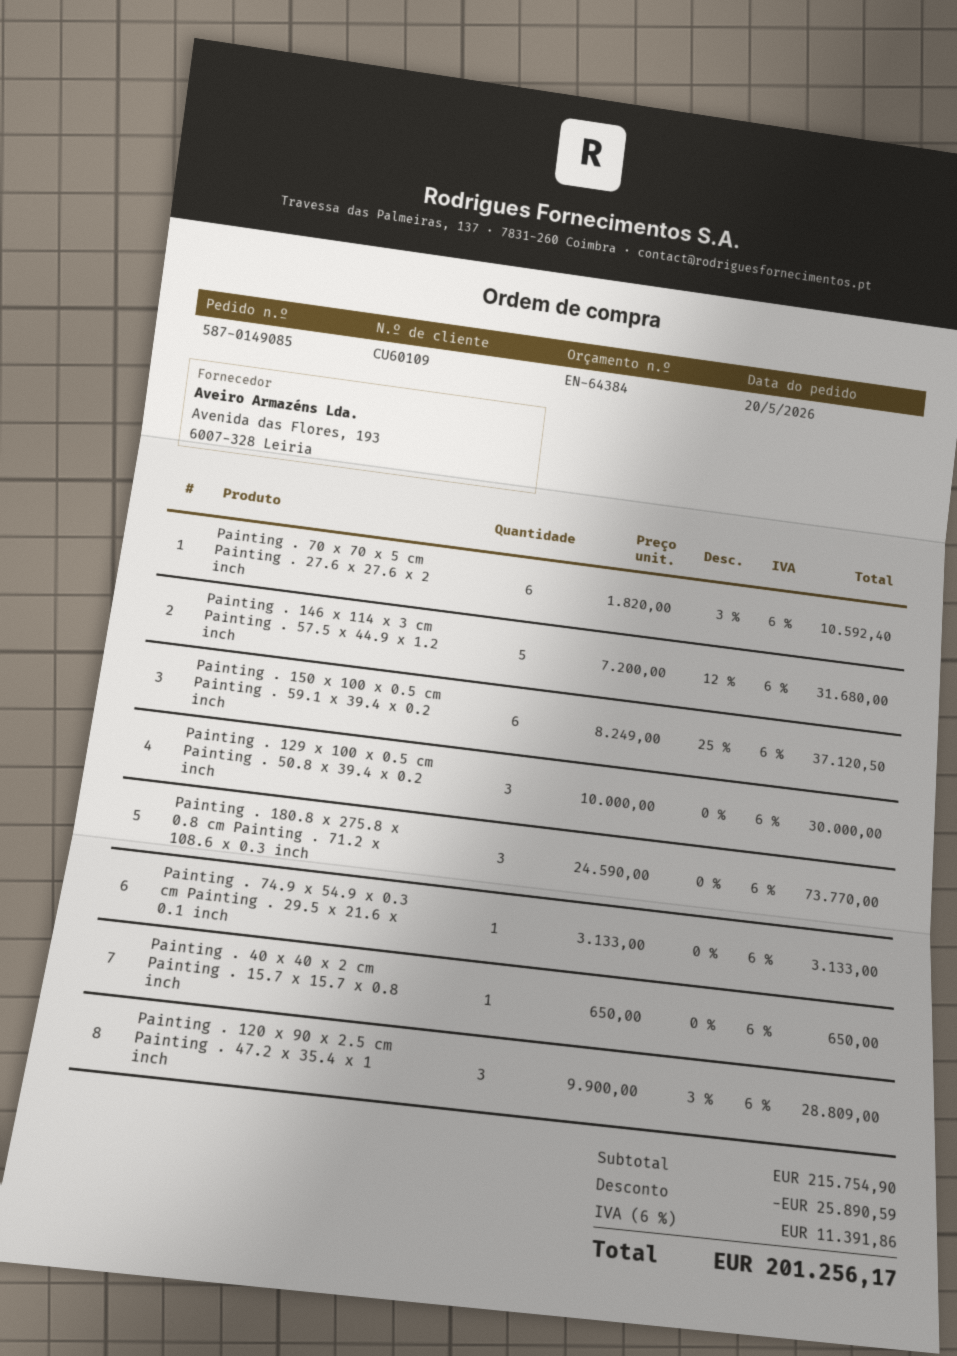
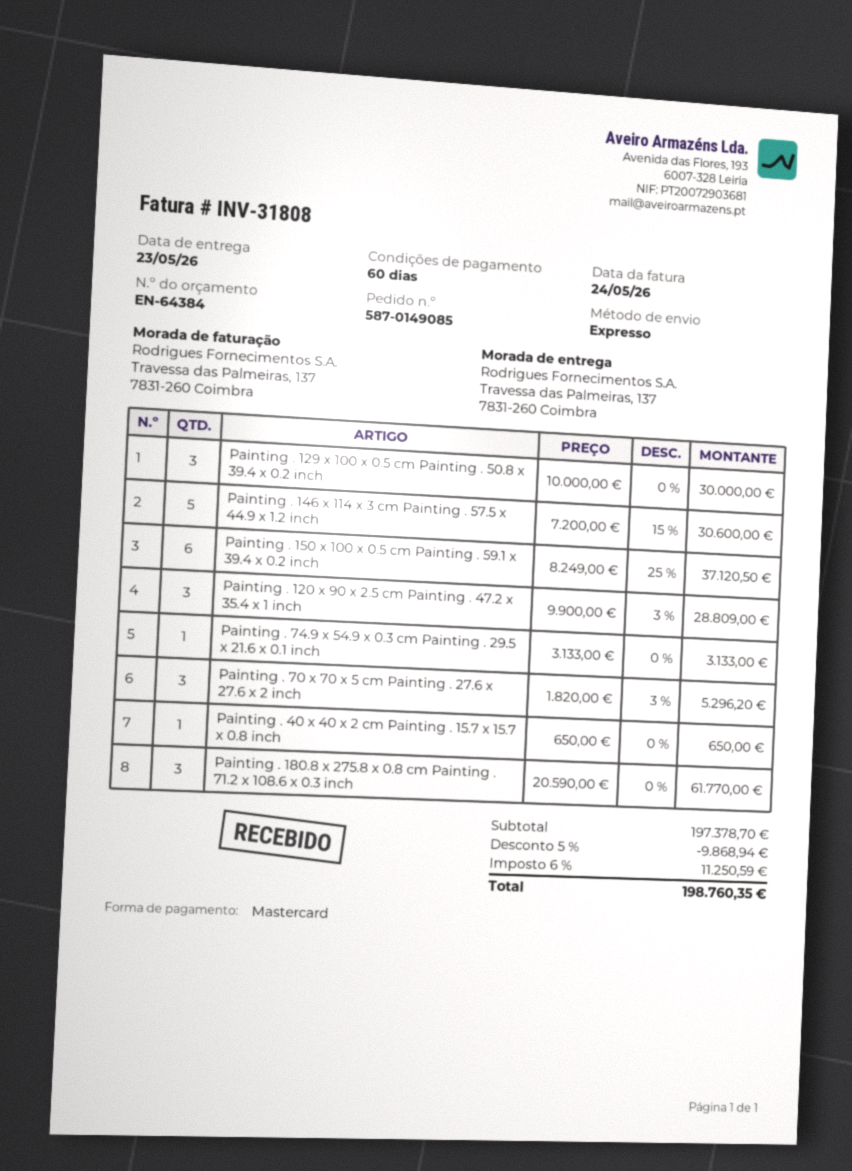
Painting . 70 x 70 x 5 cm Painting . 27.6 x 27.6 x 2 inch: 6 x 1820.00 - 3% = 10592.40 -> 3 x 1820.00 - 3% = 5296.20
Painting . 146 x 114 x 3 cm Painting . 57.5 x 44.9 x 1.2 inch: 5 x 7200.00 - 12% = 31680.00 -> 5 x 7200.00 - 15% = 30600.00
Painting . 180.8 x 275.8 x 0.8 cm Painting . 71.2 x 108.6 x 0.3 inch: 3 x 24590.00 = 73770.00 -> 3 x 20590.00 = 61770.00
subtotal: 215754.90 -> 197378.70
discount: 25890.59 -> 9868.94
tax: 6% = 11391.86 -> 6% = 11250.59
total: 201256.17 -> 198760.35

